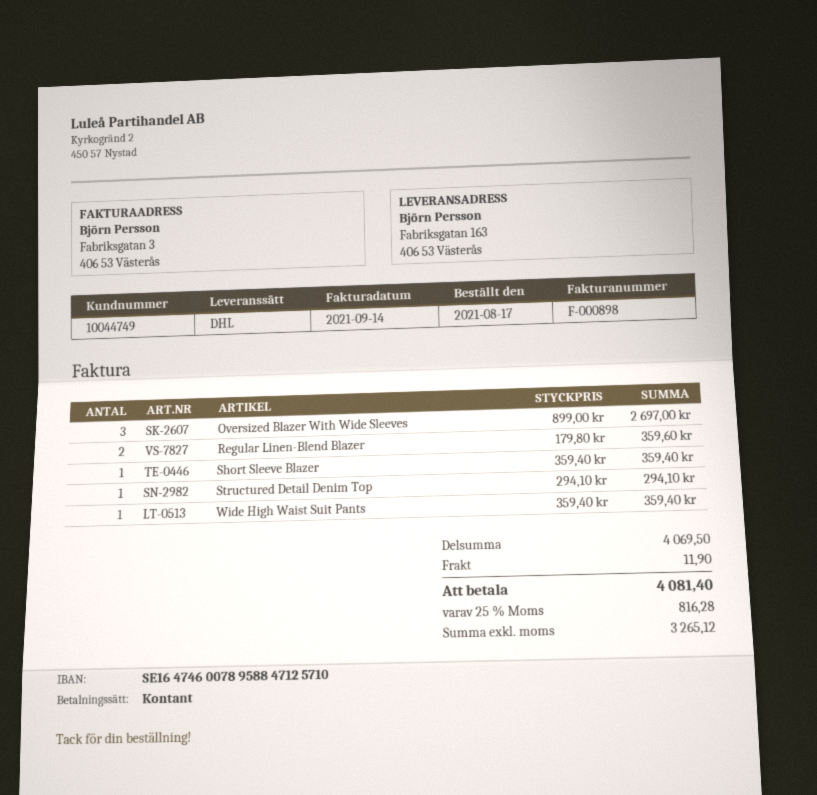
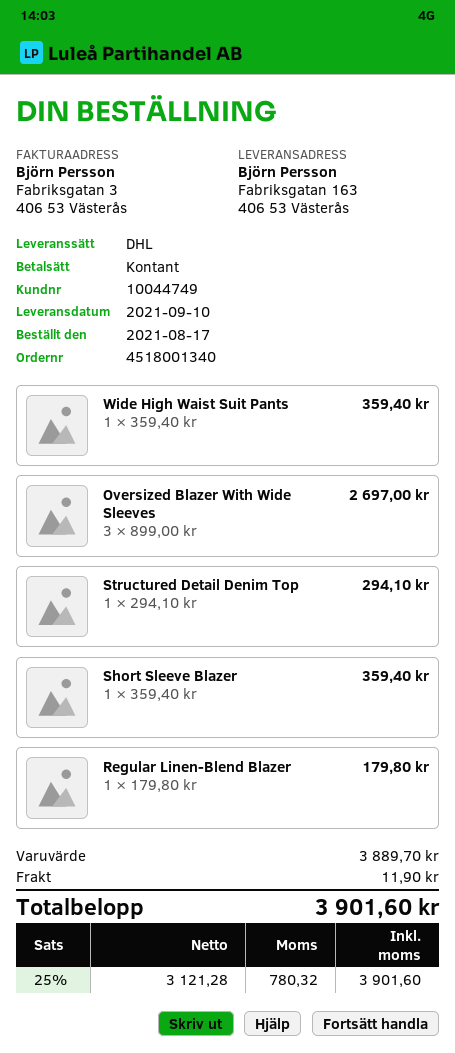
Regular Linen-Blend Blazer: 2 x 179.80 = 359.60 -> 1 x 179.80 = 179.80
subtotal: 4069.50 -> 3889.70
net: 3265.12 -> 3121.28
tax: 25% = 816.28 -> 25% = 780.32
total: 4081.40 -> 3901.60

